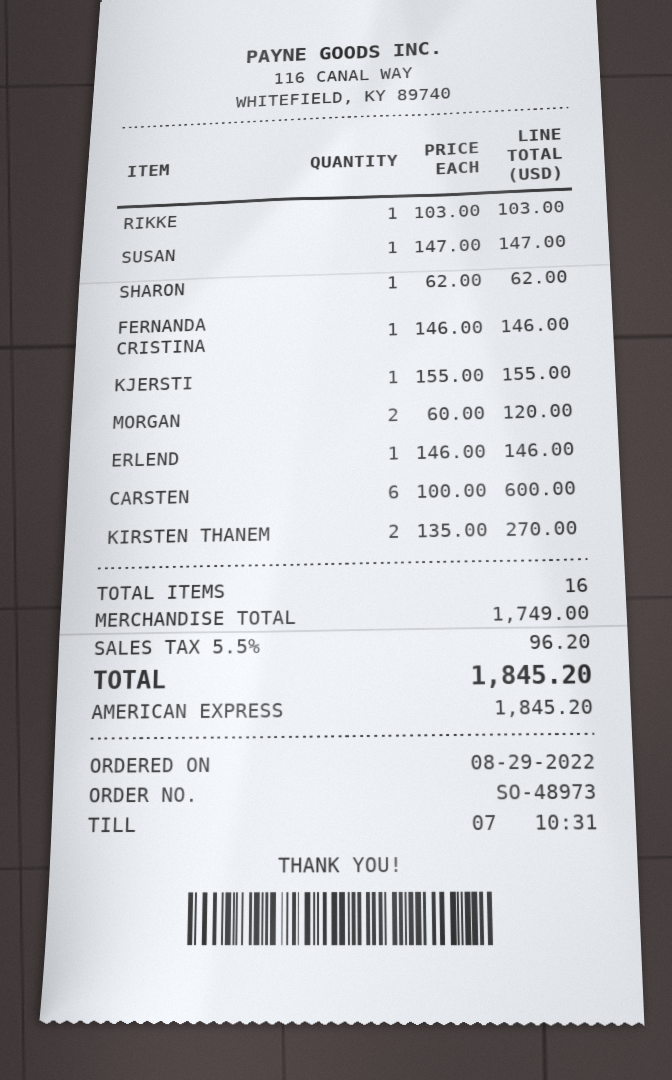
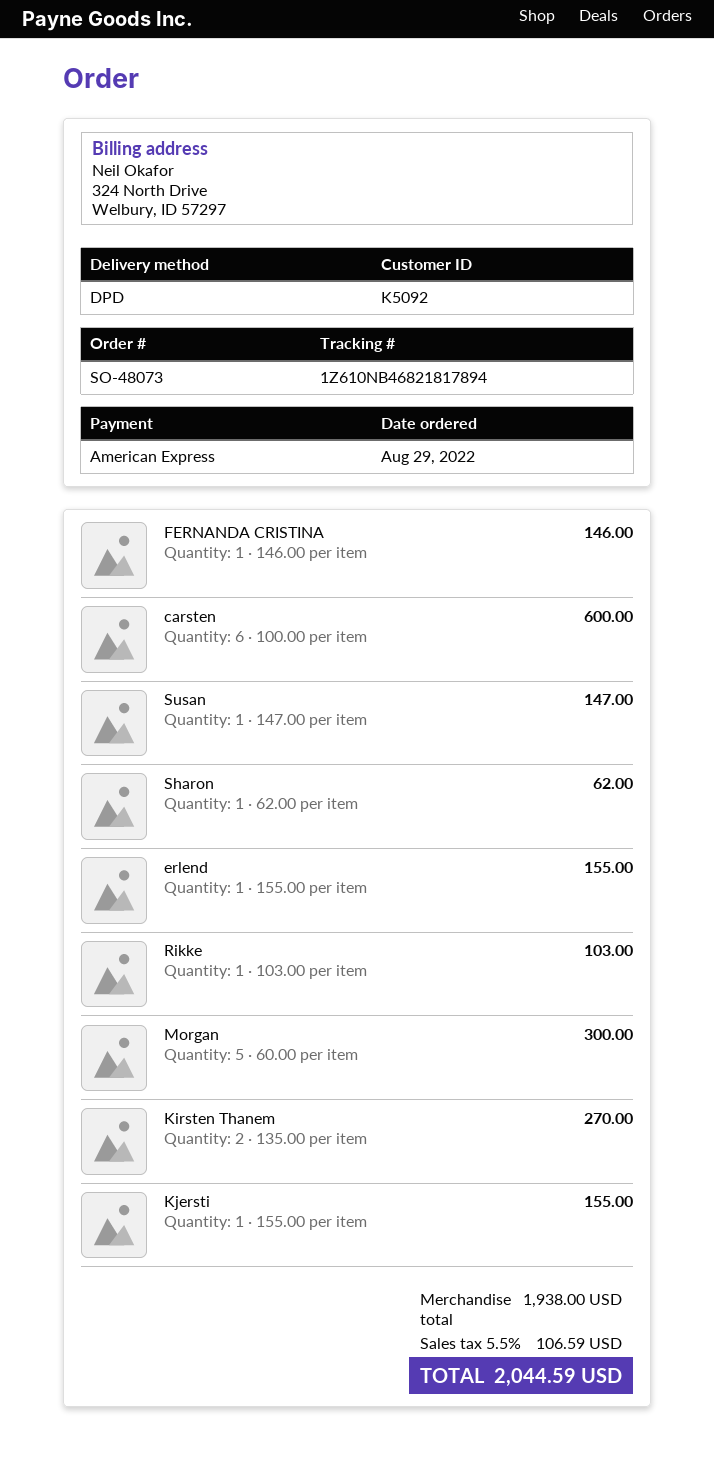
order number: SO-48973 -> SO-48073
MORGAN: 2 x 60.00 = 120.00 -> 5 x 60.00 = 300.00
ERLEND: 1 x 146.00 = 146.00 -> 1 x 155.00 = 155.00
subtotal: 1749.00 -> 1938.00
tax: 5.5% = 96.20 -> 5.5% = 106.59
total: 1845.20 -> 2044.59

